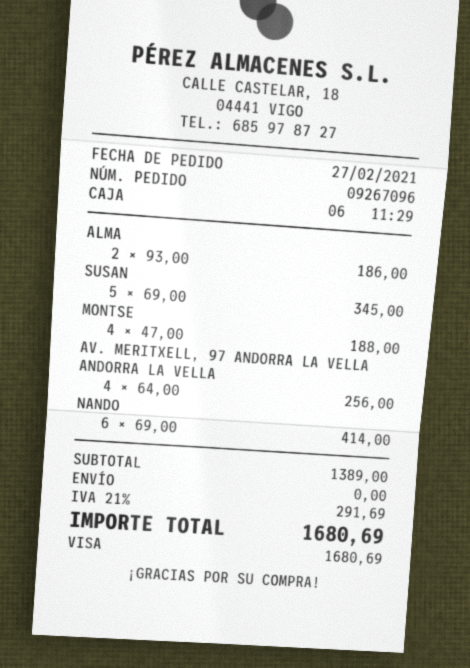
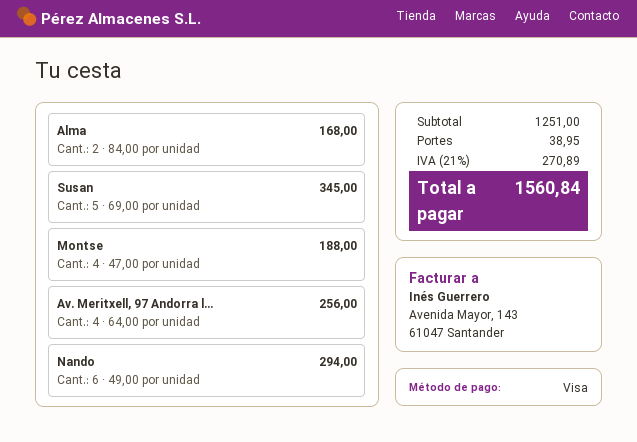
ALMA: 2 x 93.00 = 186.00 -> 2 x 84.00 = 168.00
NANDO: 6 x 69.00 = 414.00 -> 6 x 49.00 = 294.00
subtotal: 1389.00 -> 1251.00
shipping: 0.00 -> 38.95
tax: 21% = 291.69 -> 21% = 270.89
total: 1680.69 -> 1560.84

